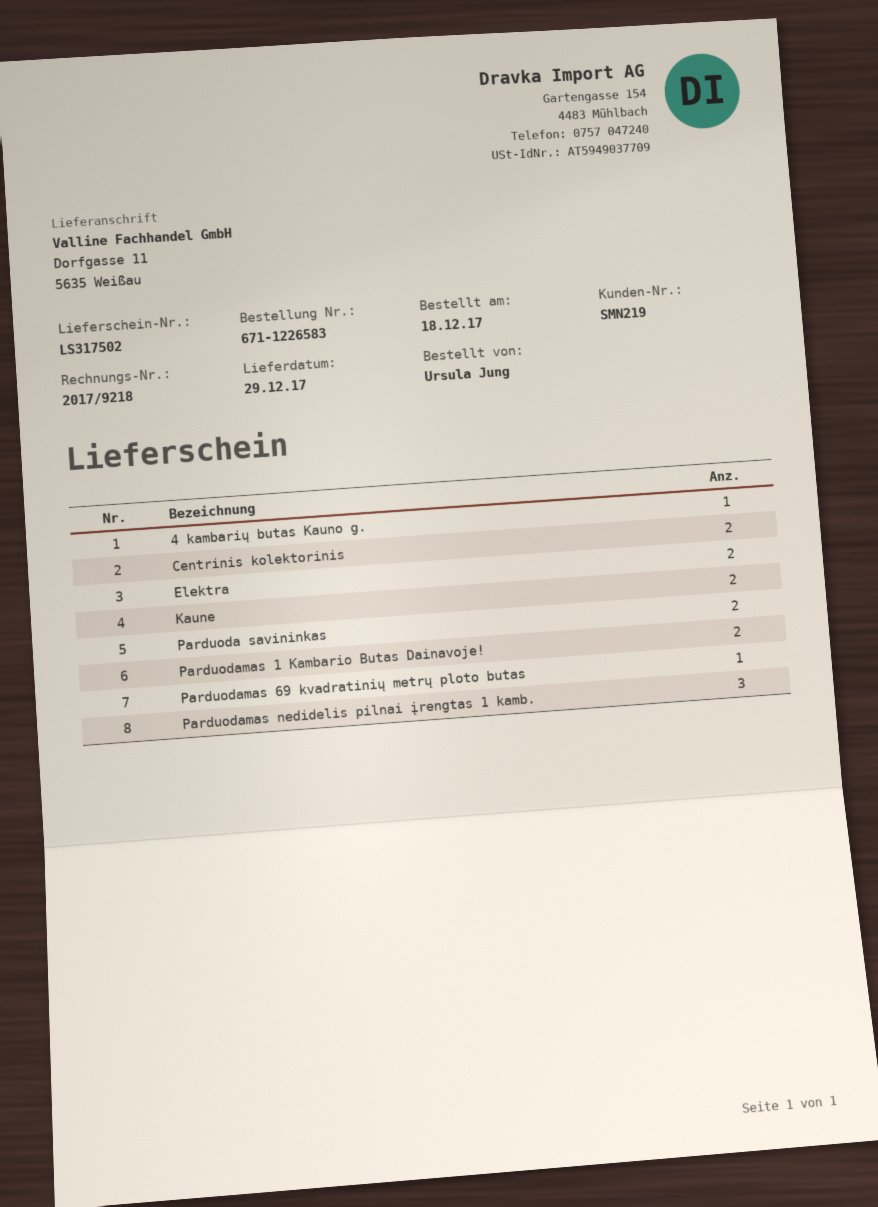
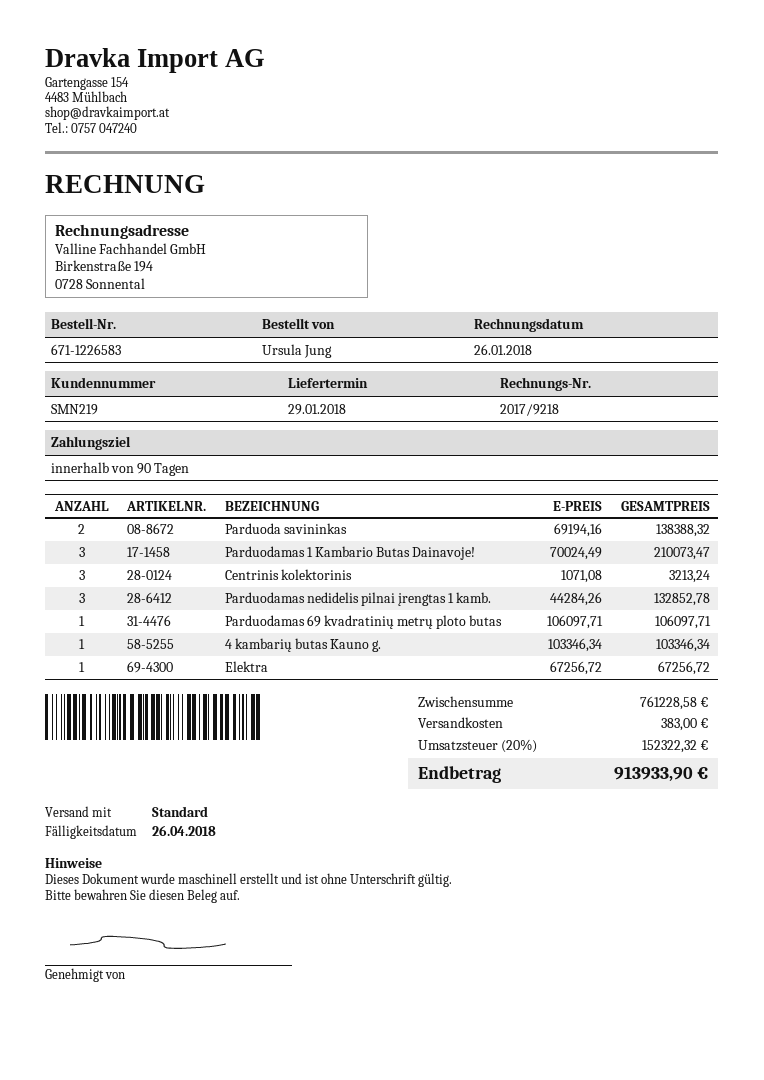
delivery date: 2017-12-29 -> 2018-01-29
Centrinis kolektorinis: 2 -> 3
Elektra: 2 -> 1
Kaune: 2 -> none
Parduodamas 1 Kambario Butas Dainavoje!: 2 -> 3

